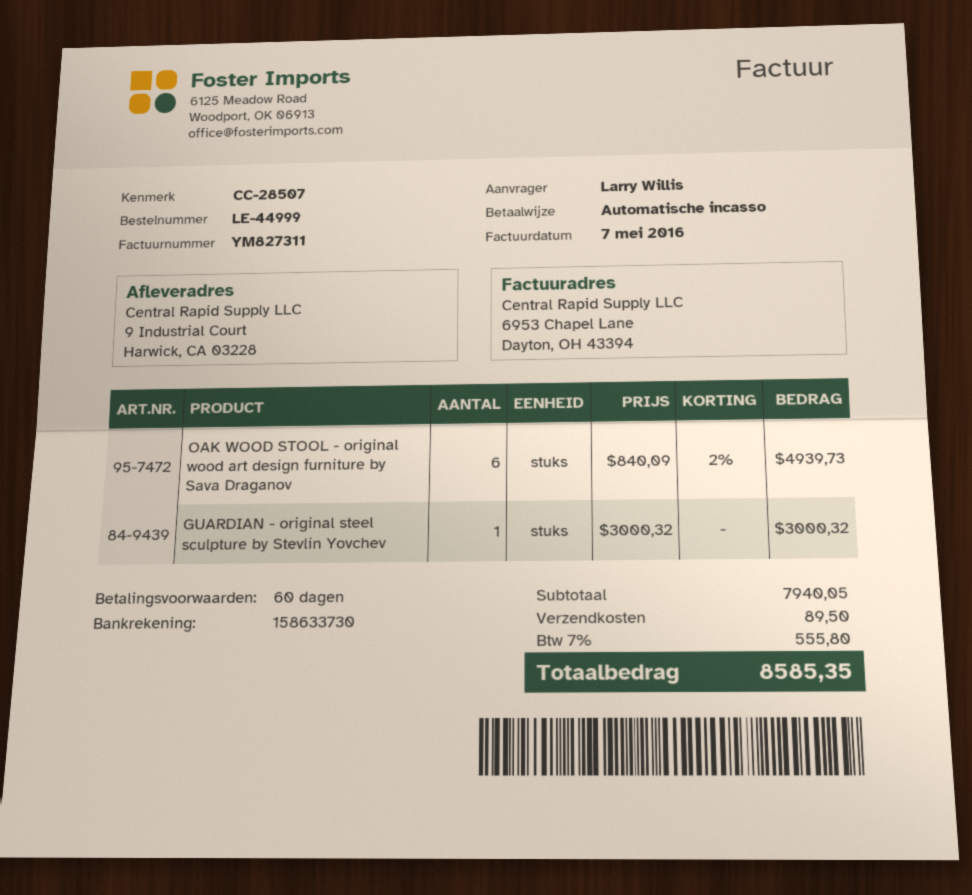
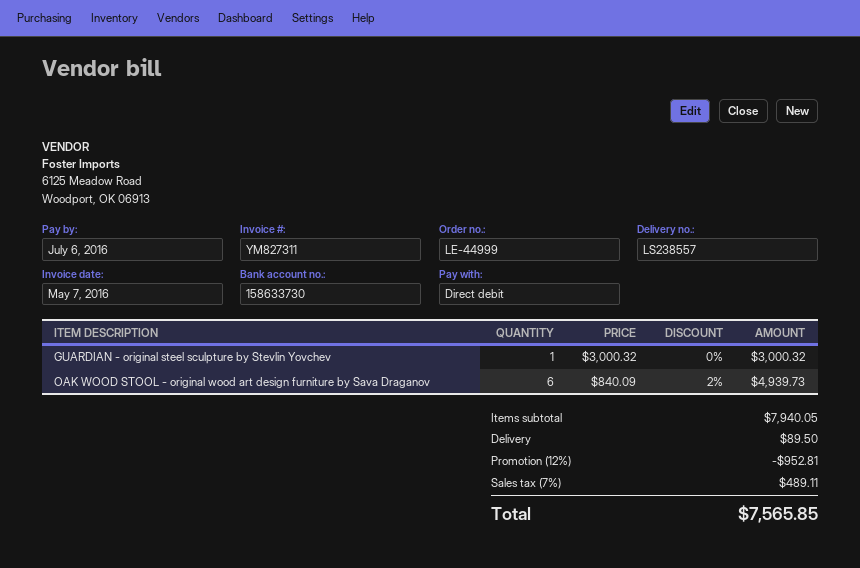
discount: none -> 12% = 952.81
tax: 7% = 555.80 -> 7% = 489.11
total: 8585.35 -> 7565.85

